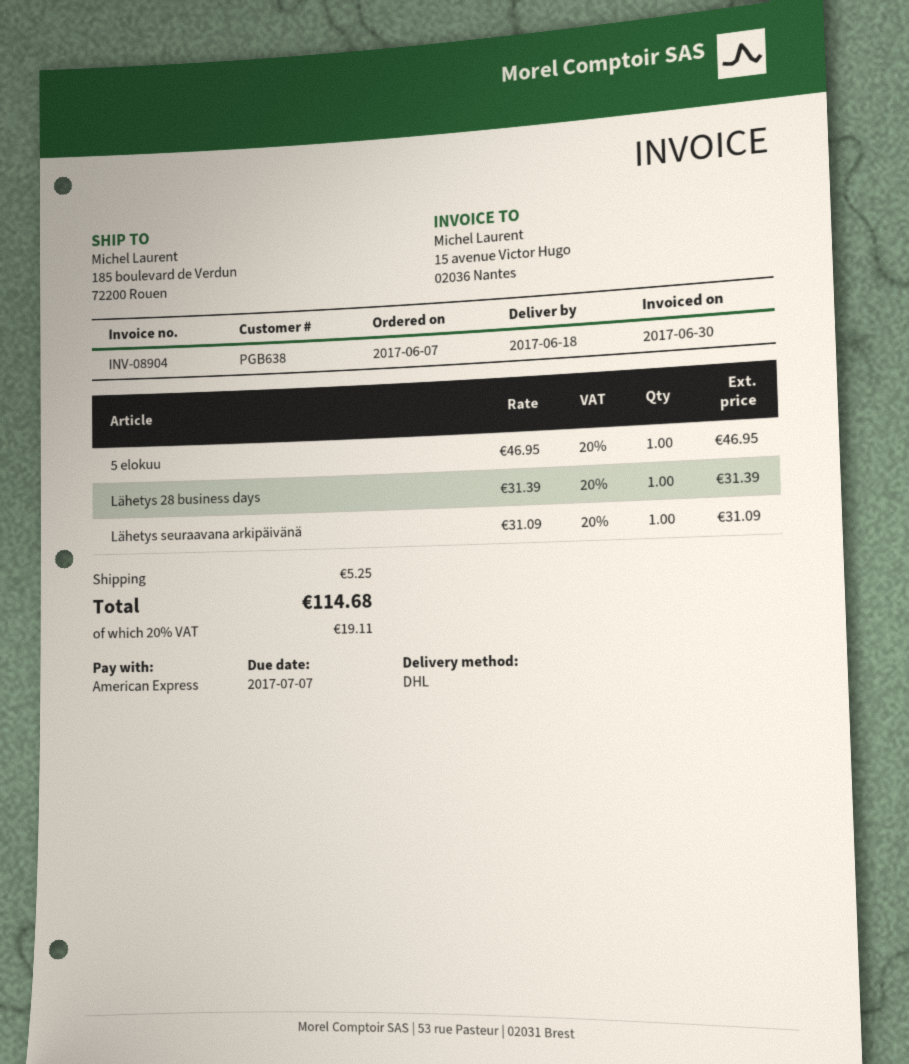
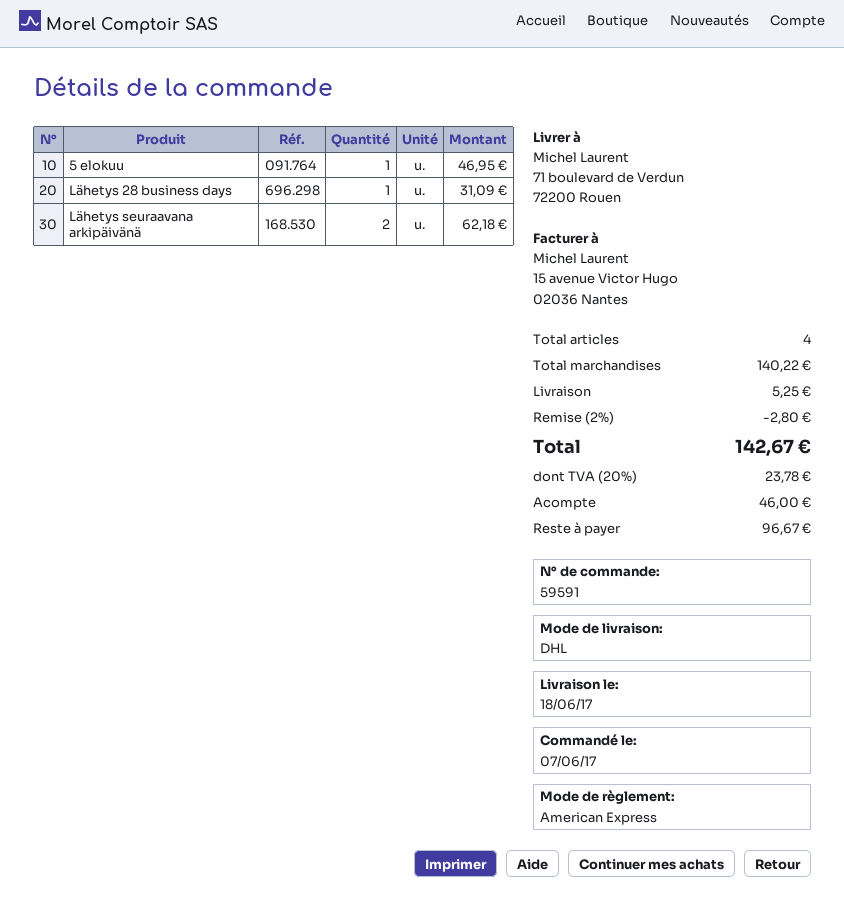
ship to: 185 boulevard de Verdun, 72200 Rouen -> 71 boulevard de Verdun, 72200 Rouen
Lähetys 28 business days: 1 for 31.39 -> 1 for 31.09
Lähetys seuraavana arkipäivänä: 1 for 31.09 -> 2 for 62.18
discount: none -> 2% = 2.80
tax: 20% = 19.11 -> 20% = 23.78
total: 114.68 -> 142.67

